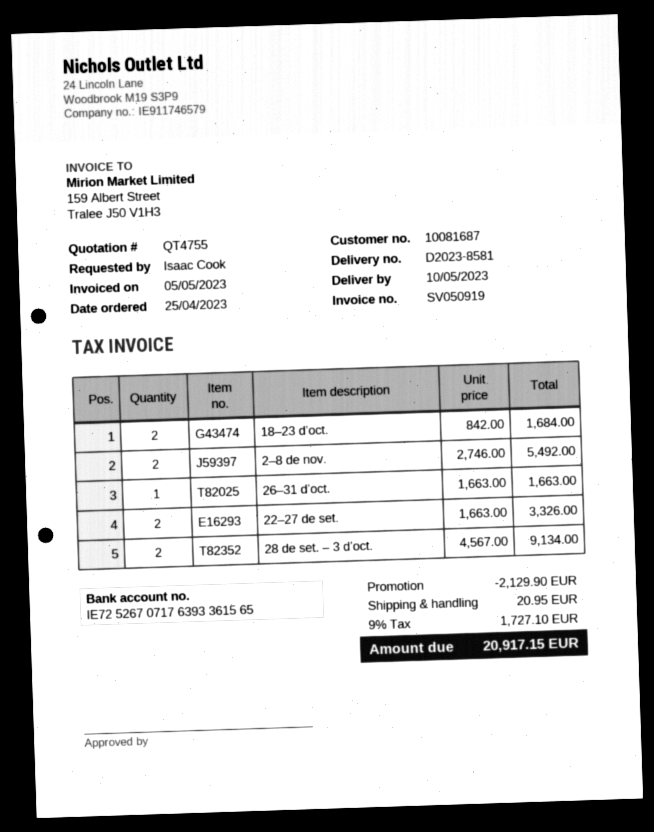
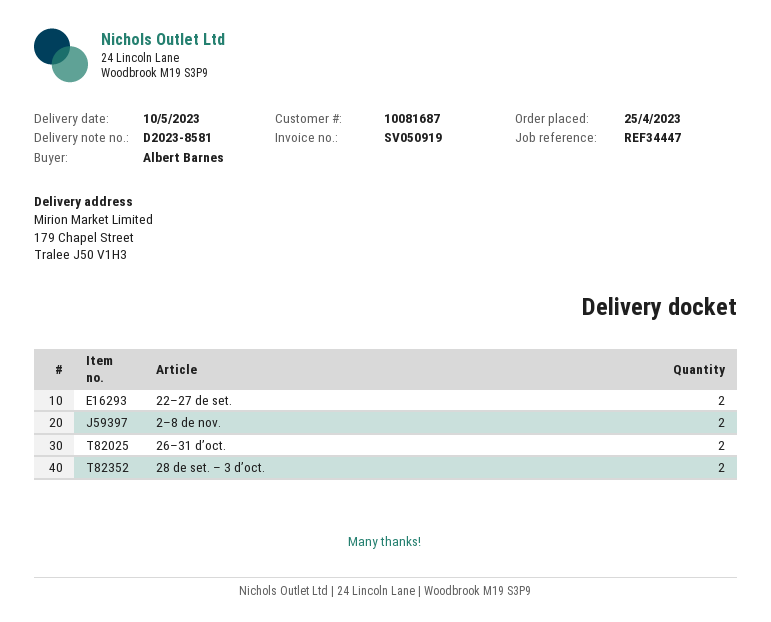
ordered by: Isaac Cook -> Albert Barnes
18–23 d’oct.: 2 -> none
26–31 d’oct.: 1 -> 2

